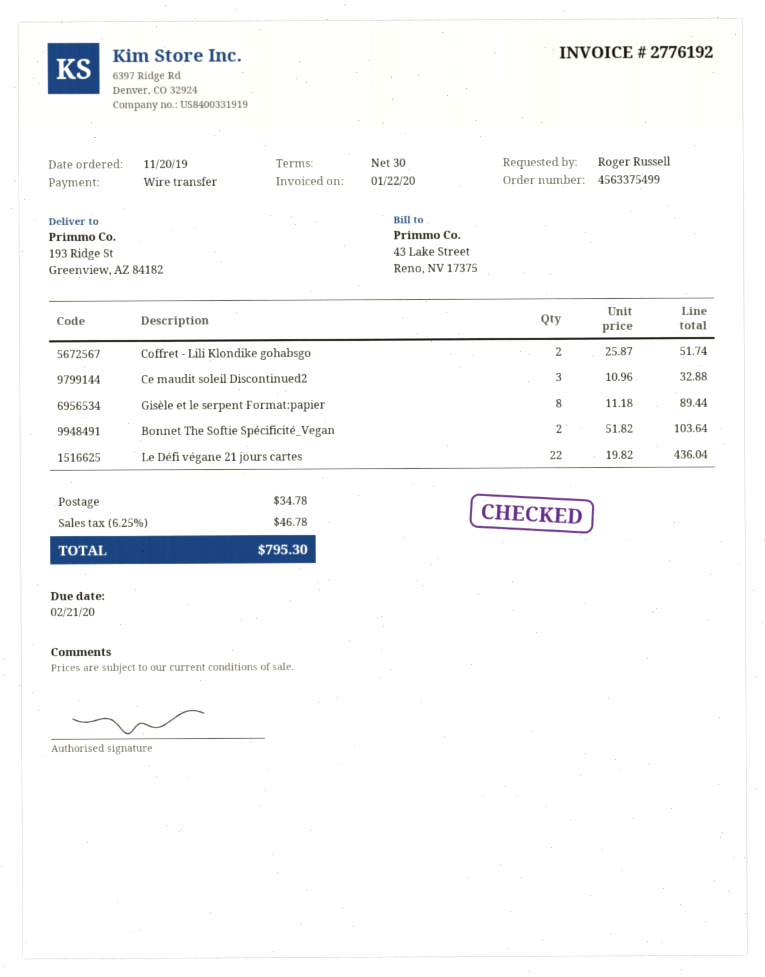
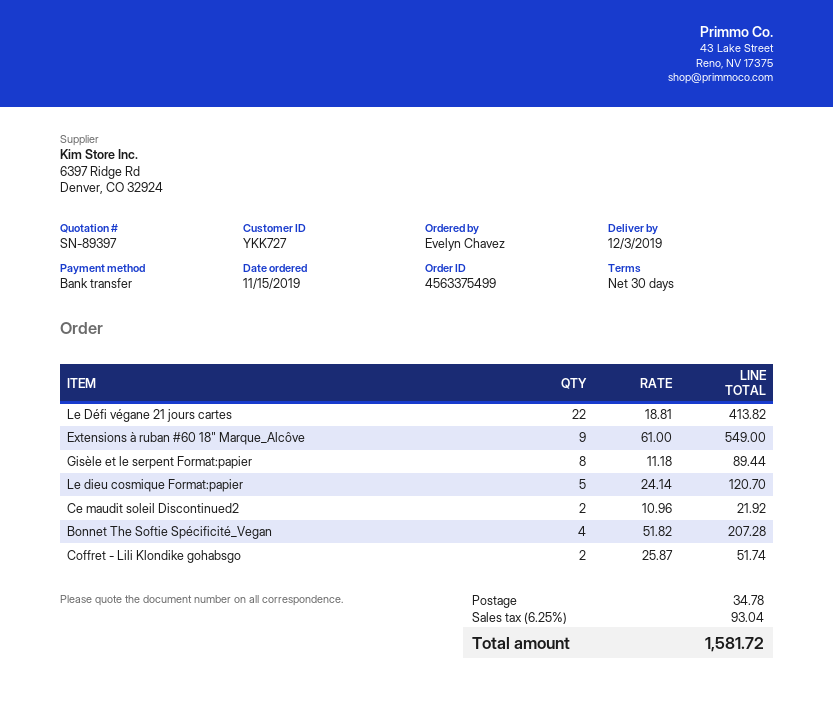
order date: 2019-11-20 -> 2019-11-15
ordered by: Roger Russell -> Evelyn Chavez
Ce maudit soleil Discontinued2: 3 x 10.96 = 32.88 -> 2 x 10.96 = 21.92
Bonnet The Softie Spécificité_Vegan: 2 x 51.82 = 103.64 -> 4 x 51.82 = 207.28
Le Défi végane 21 jours cartes: 22 x 19.82 = 436.04 -> 22 x 18.81 = 413.82
Extensions à ruban #60 18" Marque_Alcôve: none -> 9 x 61.00 = 549.00
Le dieu cosmique Format:papier: none -> 5 x 24.14 = 120.70
tax: 6.25% = 46.78 -> 6.25% = 93.04
total: 795.30 -> 1581.72

